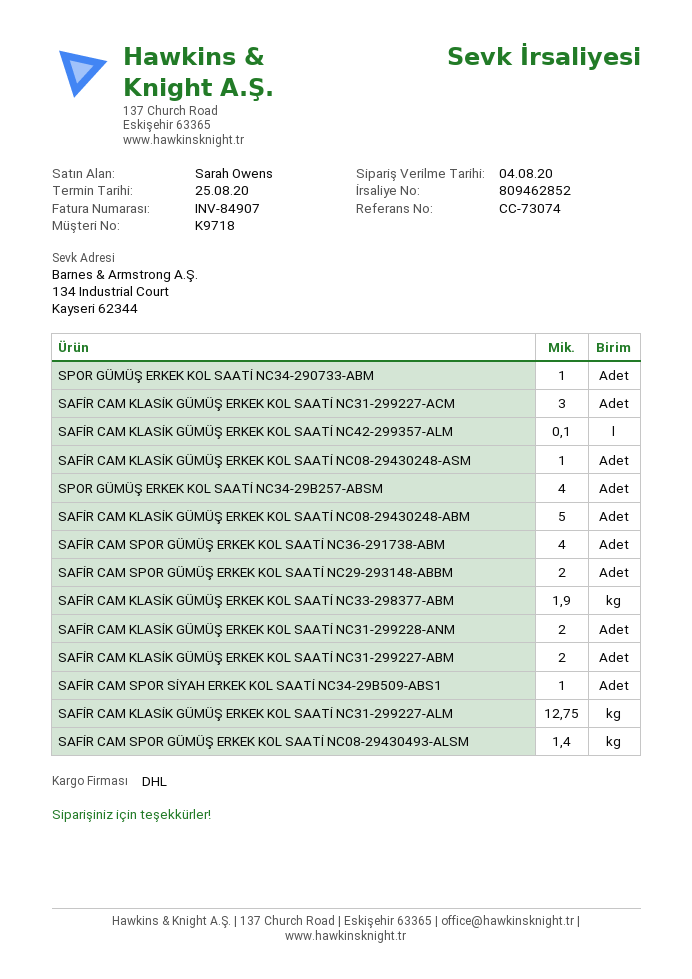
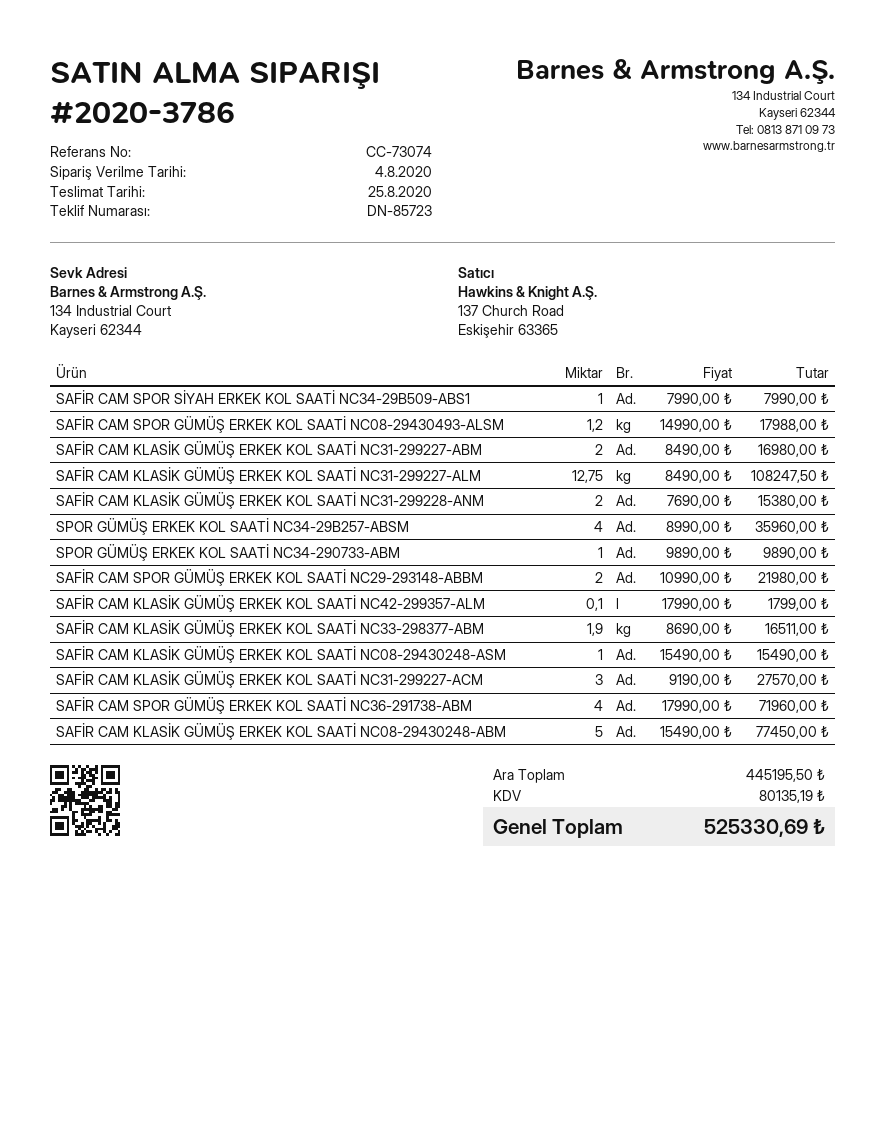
SAFİR CAM SPOR GÜMÜŞ ERKEK KOL SAATİ NC08-29430493-ALSM: 1.4 -> 1.2

